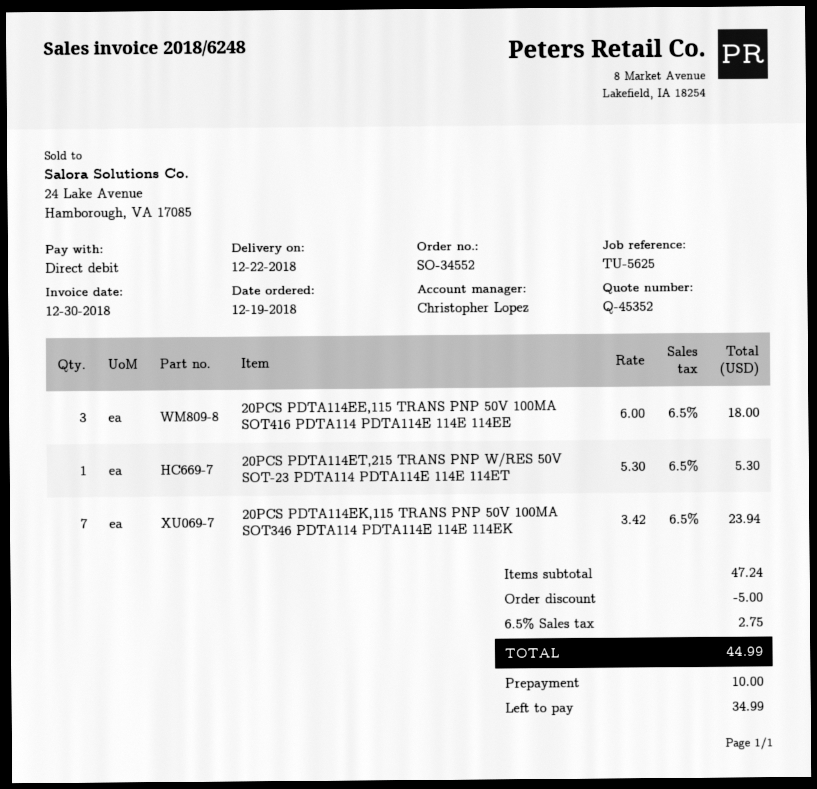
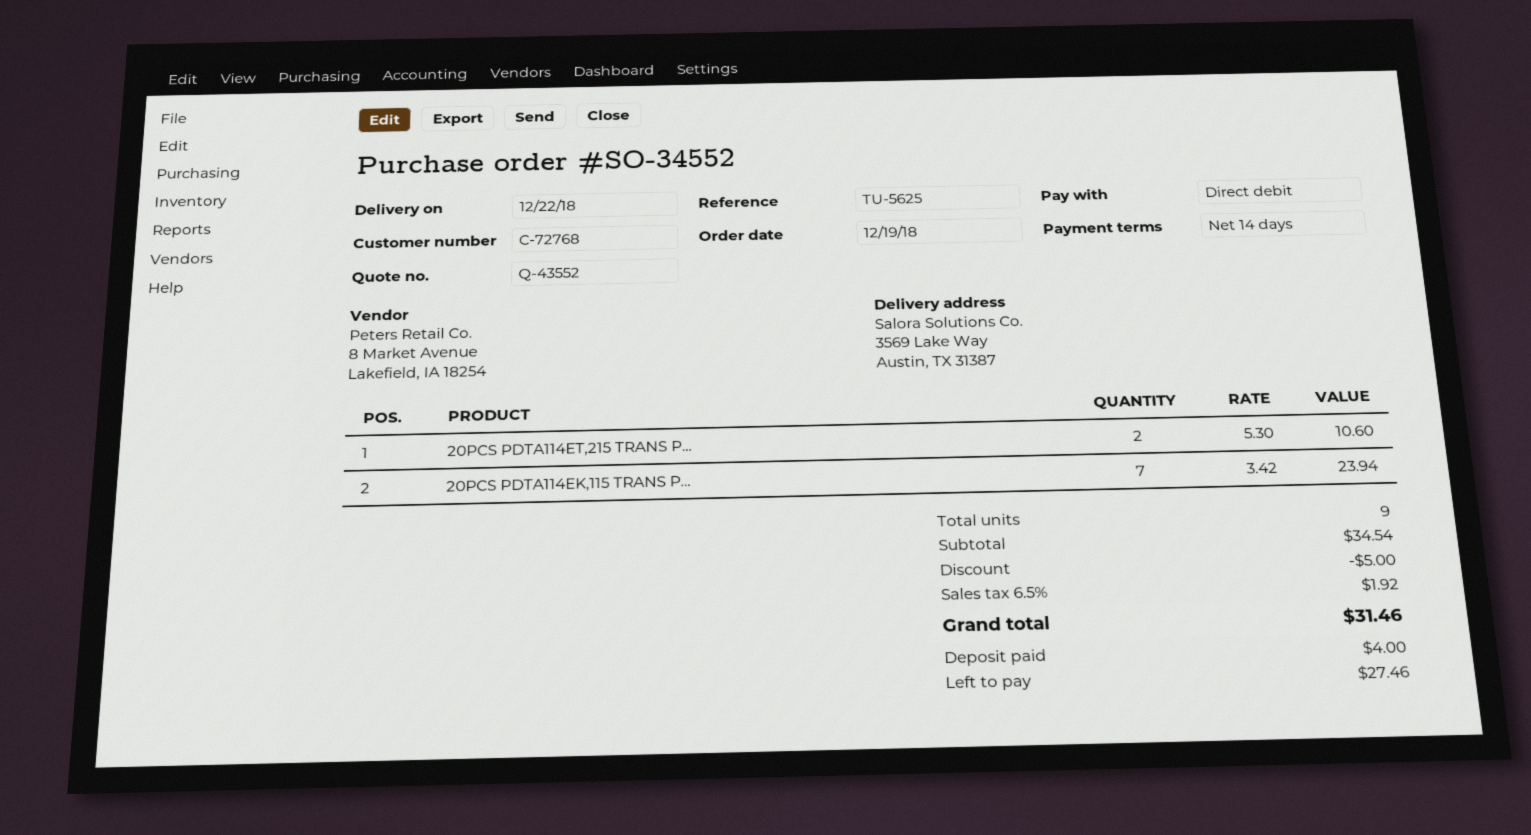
quote number: Q-45352 -> Q-43552
20PCS PDTA114EE,115 TRANS PNP 50V 100MA SOT416 PDTA114 PDTA114E 114E 114EE: 3 x 6.00 = 18.00 -> none
20PCS PDTA114ET,215 TRANS PNP W/RES 50V SOT-23 PDTA114 PDTA114E 114E 114ET: 1 x 5.30 = 5.30 -> 2 x 5.30 = 10.60
subtotal: 47.24 -> 34.54
tax: 6.5% = 2.75 -> 6.5% = 1.92
total: 44.99 -> 31.46
deposit: 10.00 -> 4.00
balance: 34.99 -> 27.46

